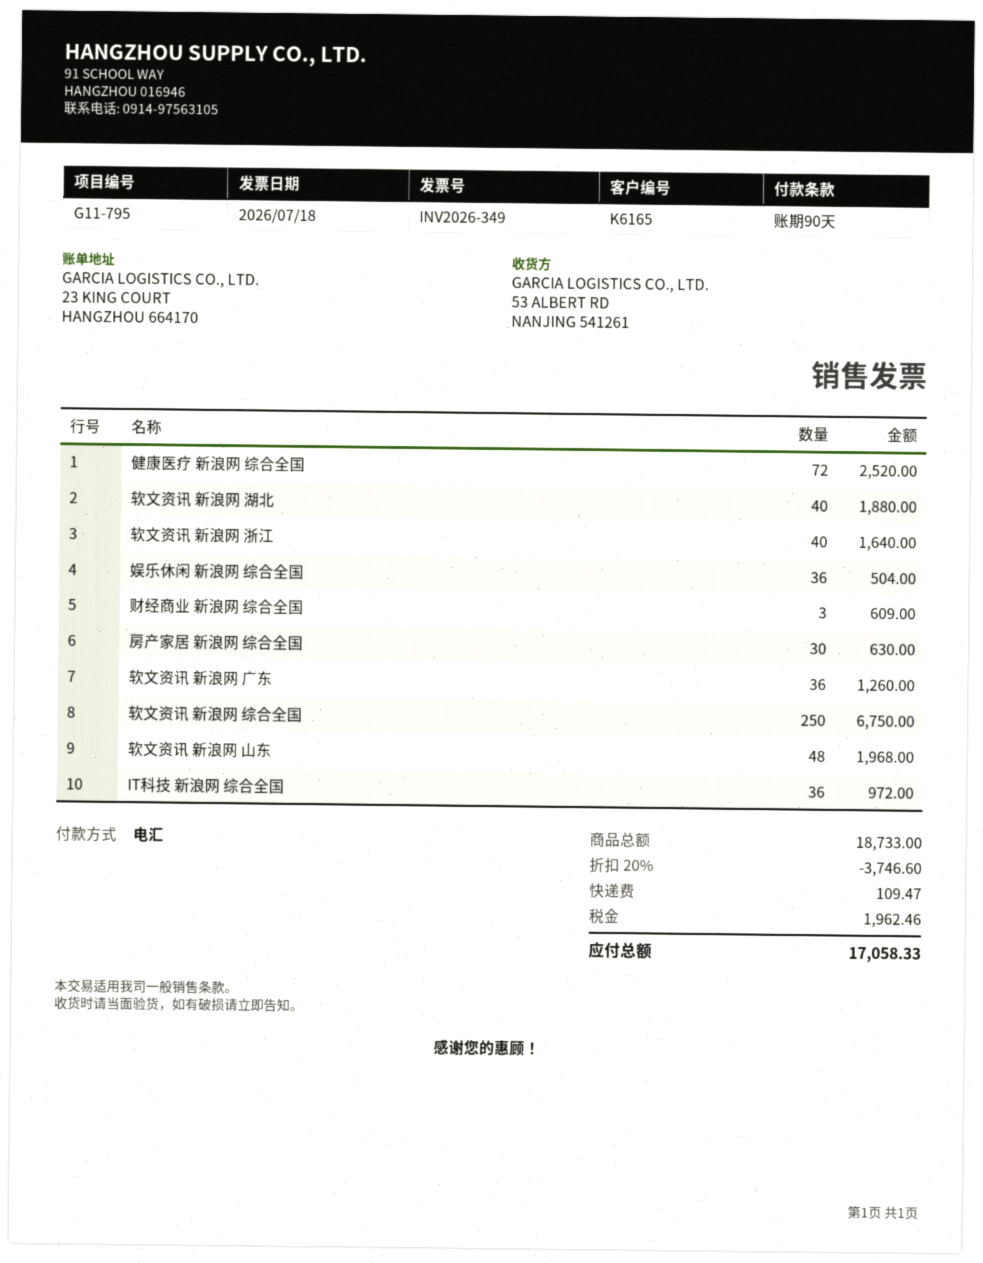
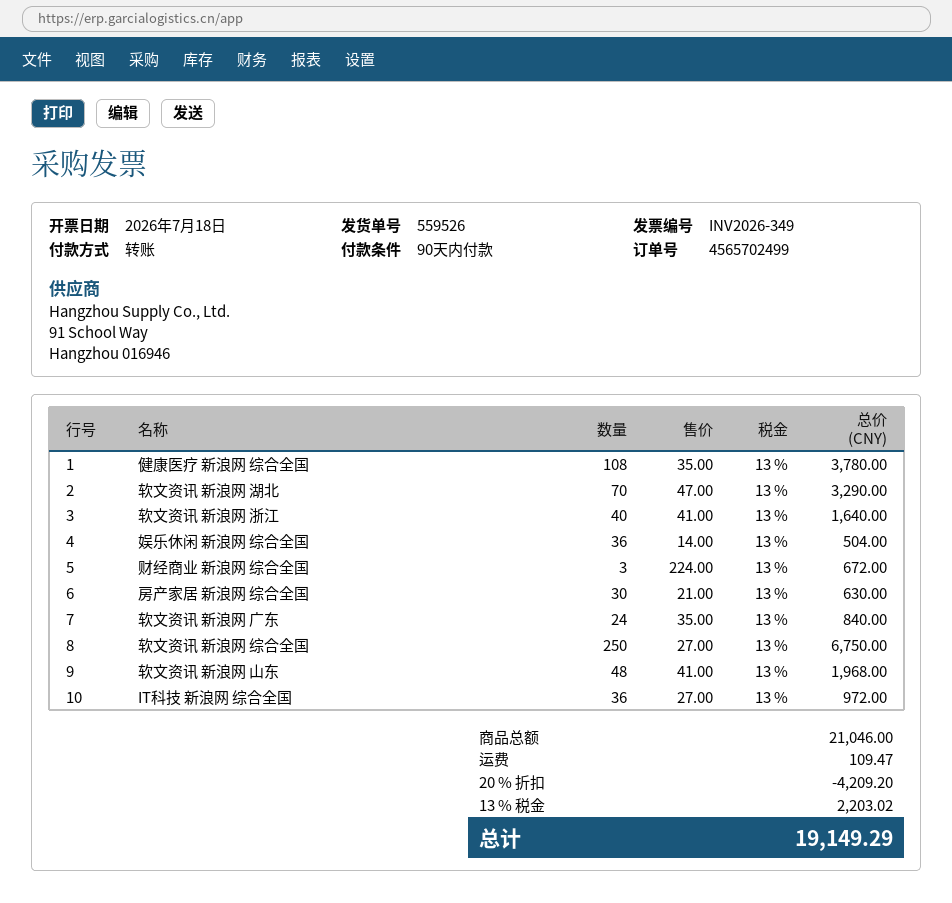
健康医疗 新浪网 综合全国: 72 for 2520.00 -> 108 for 3780.00
软文资讯 新浪网 湖北: 40 for 1880.00 -> 70 for 3290.00
财经商业 新浪网 综合全国: 3 for 609.00 -> 3 for 672.00
软文资讯 新浪网 广东: 36 for 1260.00 -> 24 for 840.00
subtotal: 18733.00 -> 21046.00
discount: 20% = 3746.60 -> 20% = 4209.20
tax: 1962.46 -> 2203.02
total: 17058.33 -> 19149.29

